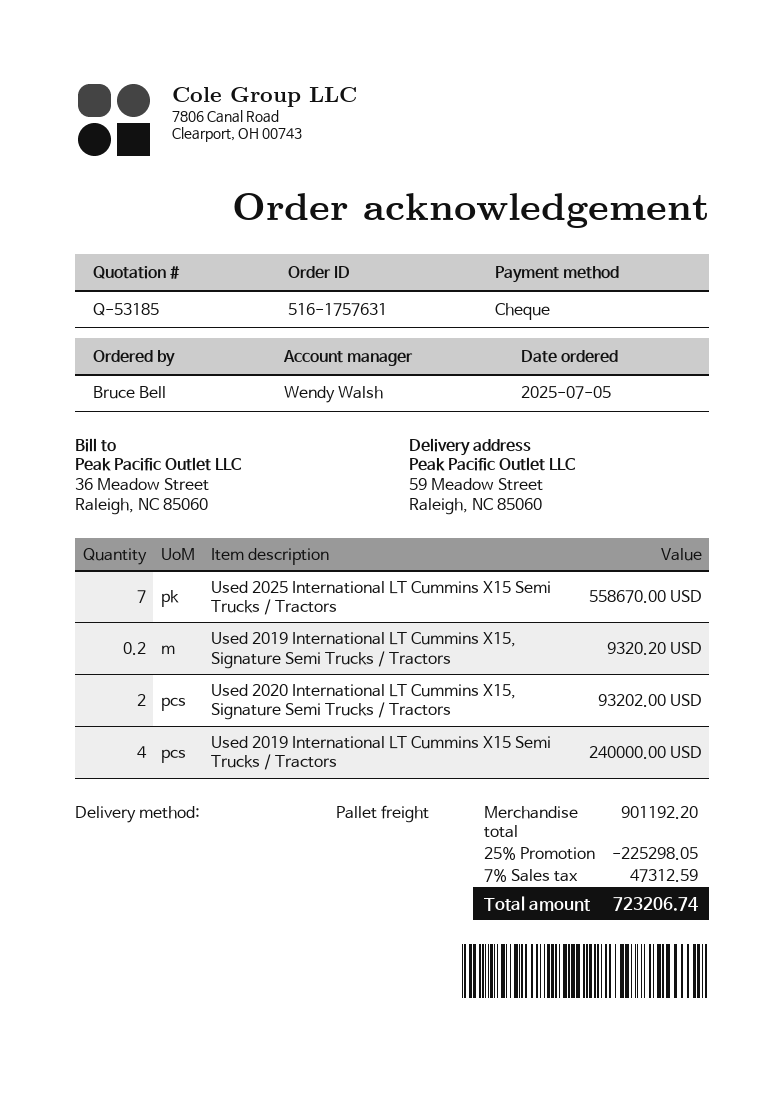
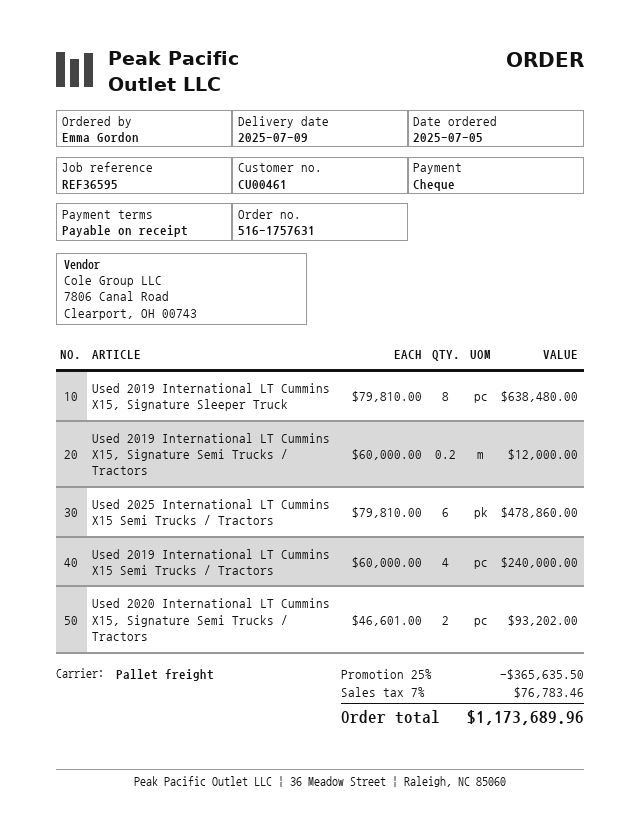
ordered by: Bruce Bell -> Emma Gordon
Used 2025 International LT Cummins X15 Semi Trucks / Tractors: 7 for 558670.00 -> 6 for 478860.00
Used 2019 International LT Cummins X15, Signature Semi Trucks / Tractors: 0.2 for 9320.20 -> 0.2 for 12000.00
Used 2019 International LT Cummins X15, Signature Sleeper Truck: none -> 8 for 638480.00
discount: 25% = 225298.05 -> 25% = 365635.50
tax: 7% = 47312.59 -> 7% = 76783.46
total: 723206.74 -> 1173689.96

